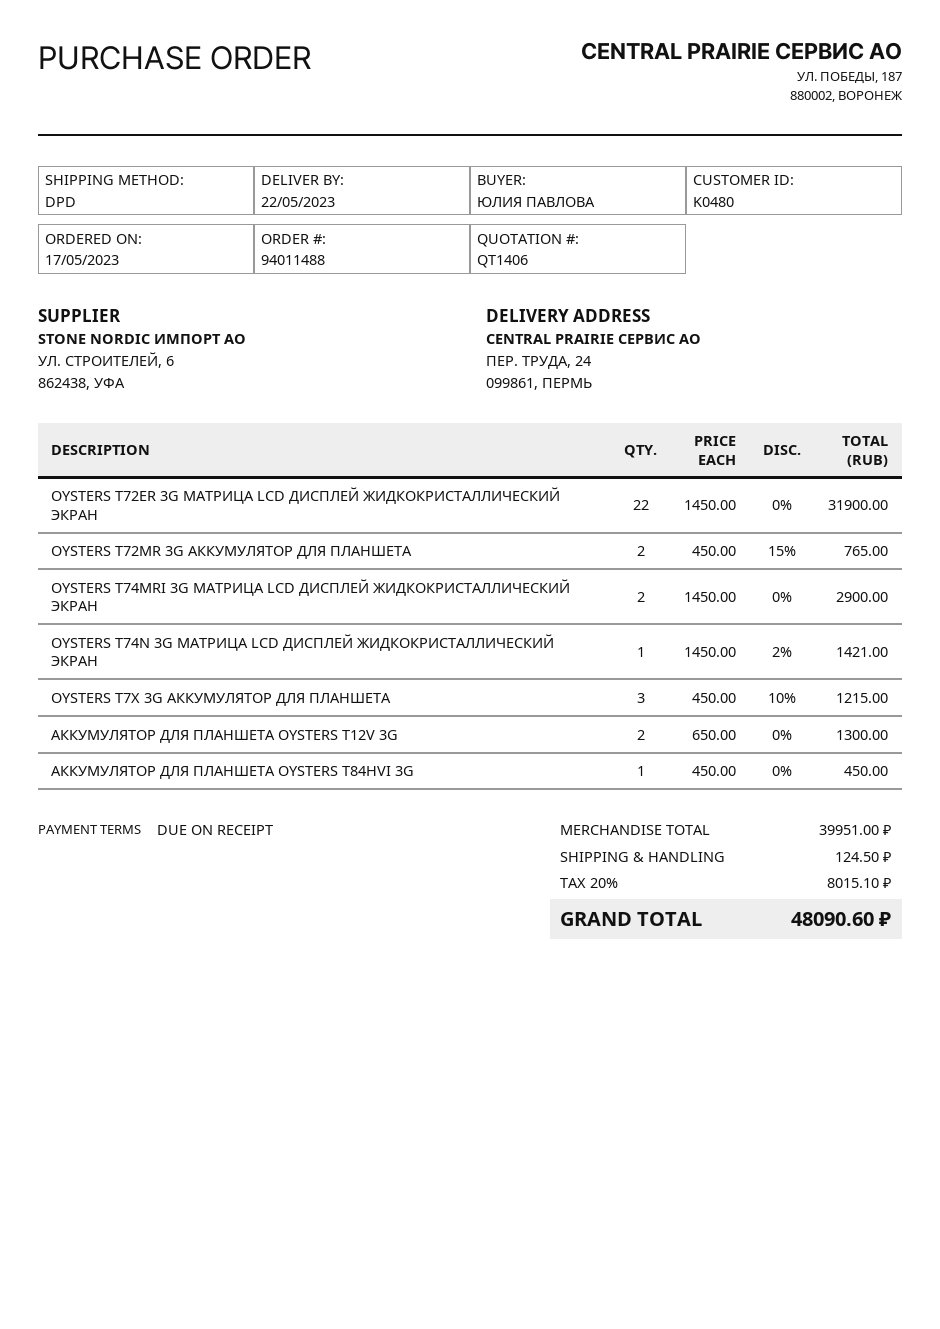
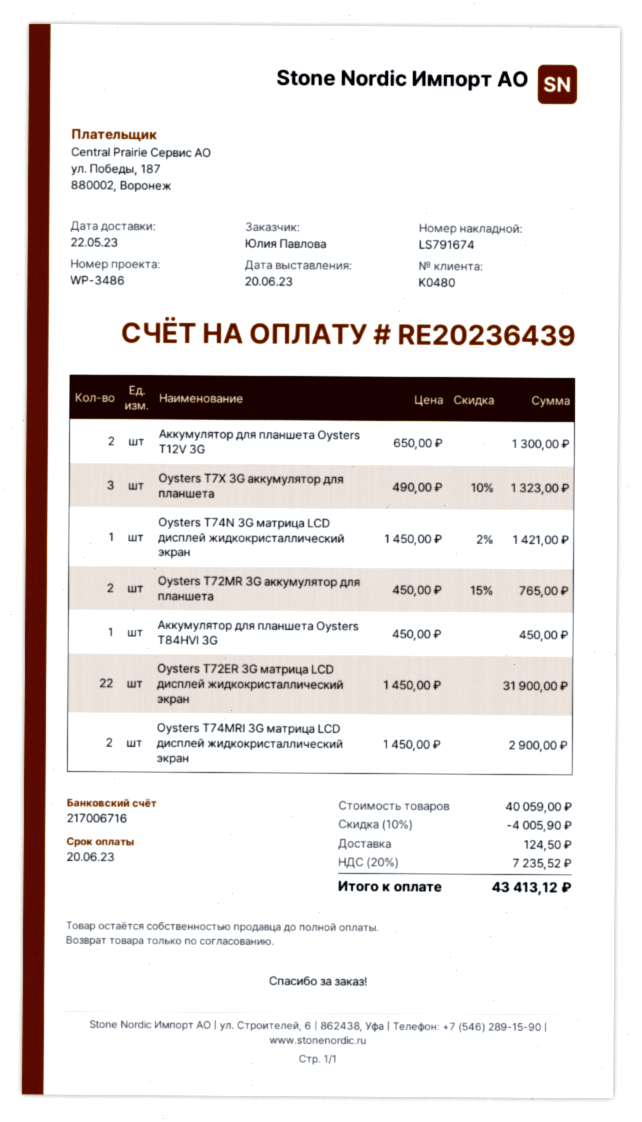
OYSTERS T7X 3G АККУМУЛЯТОР ДЛЯ ПЛАНШЕТА: 3 x 450.00 - 10% = 1215.00 -> 3 x 490.00 - 10% = 1323.00
subtotal: 39951.00 -> 40059.00
discount: none -> 10% = 4005.90
tax: 20% = 8015.10 -> 20% = 7235.52
total: 48090.60 -> 43413.12

